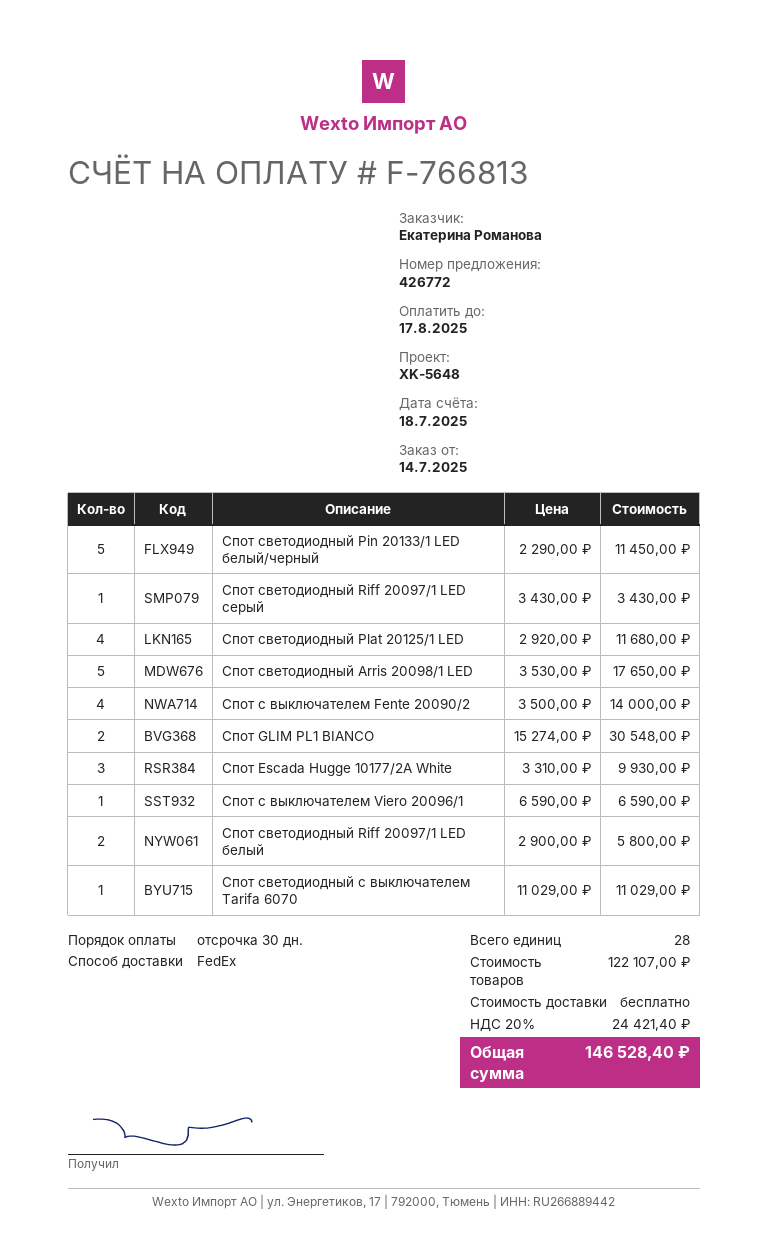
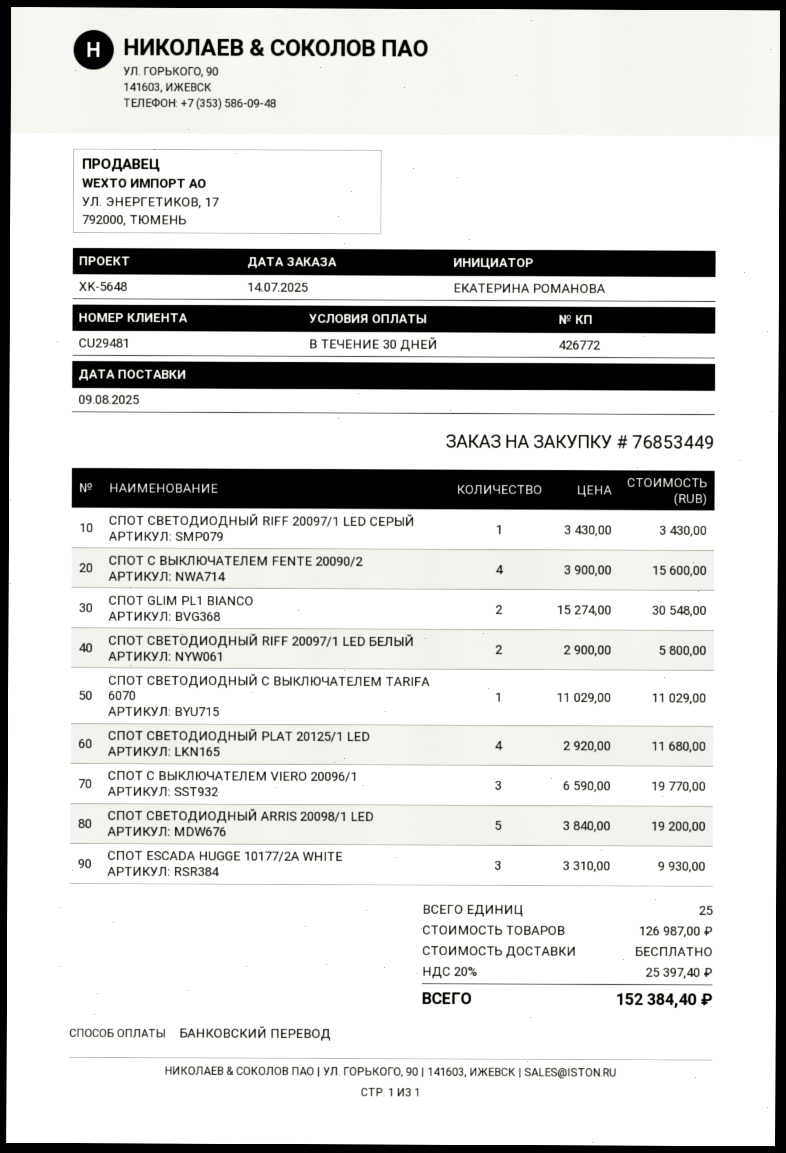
Спот светодиодный Pin 20133/1 LED белый/черный: 5 x 2290.00 = 11450.00 -> none
Спот светодиодный Arris 20098/1 LED: 5 x 3530.00 = 17650.00 -> 5 x 3840.00 = 19200.00
Спот с выключателем Fente 20090/2: 4 x 3500.00 = 14000.00 -> 4 x 3900.00 = 15600.00
Спот с выключателем Viero 20096/1: 1 x 6590.00 = 6590.00 -> 3 x 6590.00 = 19770.00
total quantity: 28 -> 25
subtotal: 122107.00 -> 126987.00
tax: 20% = 24421.40 -> 20% = 25397.40
total: 146528.40 -> 152384.40

